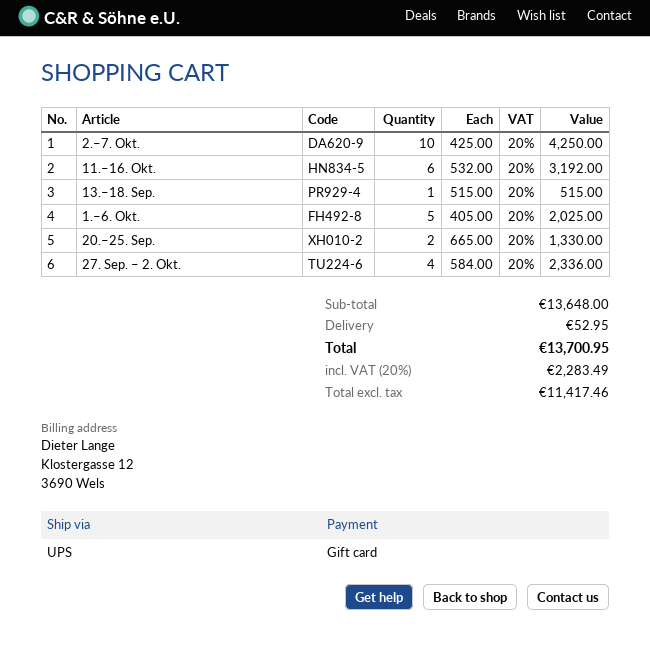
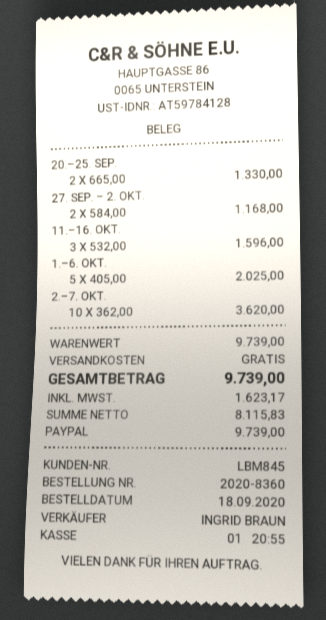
payment method: gift card -> PayPal
2.–7. Okt.: 10 x 425.00 = 4250.00 -> 10 x 362.00 = 3620.00
11.–16. Okt.: 6 x 532.00 = 3192.00 -> 3 x 532.00 = 1596.00
13.–18. Sep.: 1 x 515.00 = 515.00 -> none
27. Sep. – 2. Okt.: 4 x 584.00 = 2336.00 -> 2 x 584.00 = 1168.00
subtotal: 13648.00 -> 9739.00
shipping: 52.95 -> 0.00
net: 11417.46 -> 8115.83
tax: 2283.49 -> 1623.17
total: 13700.95 -> 9739.00

